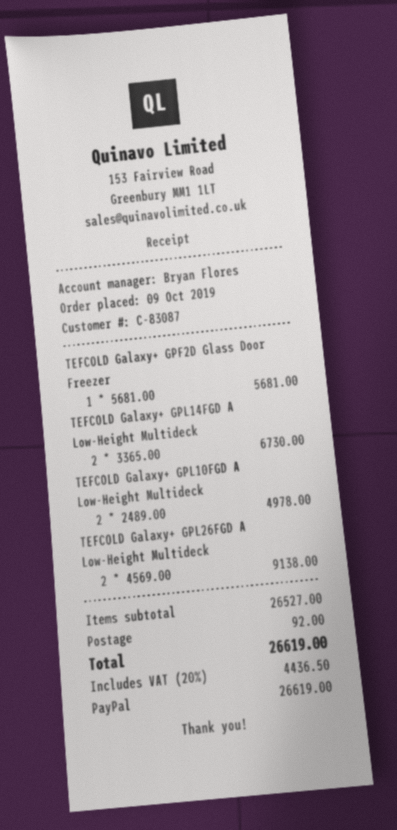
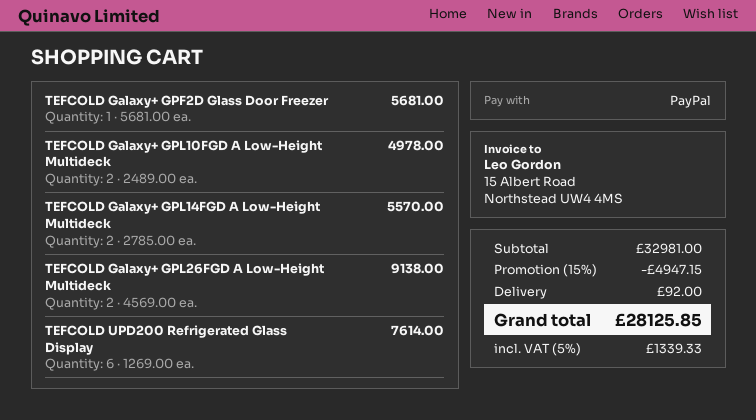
TEFCOLD Galaxy+ GPL14FGD A Low-Height Multideck: 2 x 3365.00 = 6730.00 -> 2 x 2785.00 = 5570.00
TEFCOLD UPD200 Refrigerated Glass Display: none -> 6 x 1269.00 = 7614.00
subtotal: 26527.00 -> 32981.00
discount: none -> 15% = 4947.15
tax: 20% = 4436.50 -> 5% = 1339.33
total: 26619.00 -> 28125.85

